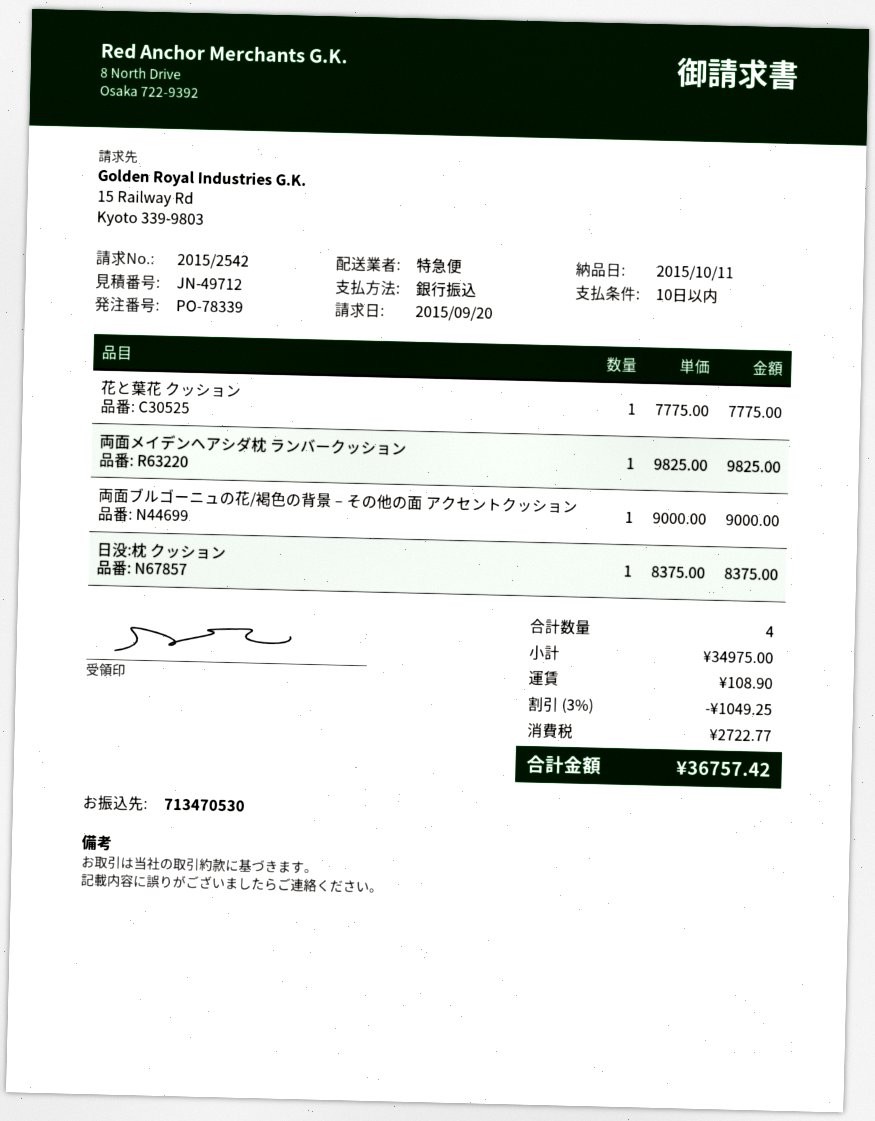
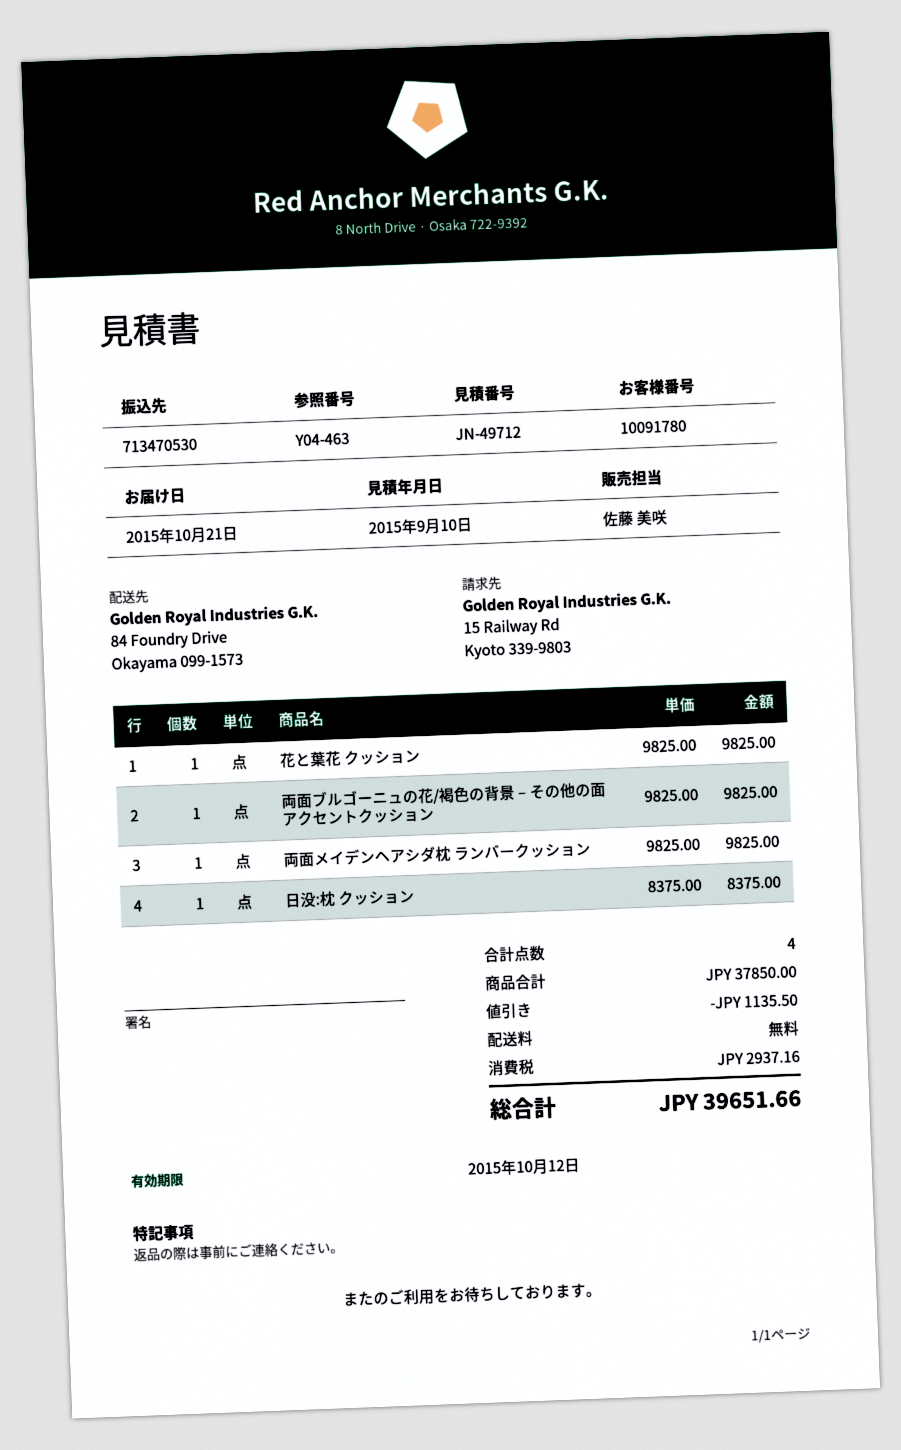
delivery date: 2015-10-11 -> 2015-10-21
花と葉花 クッション: 1 x 7775.00 = 7775.00 -> 1 x 9825.00 = 9825.00
両面ブルゴーニュの花/褐色の背景 – その他の面 アクセントクッション: 1 x 9000.00 = 9000.00 -> 1 x 9825.00 = 9825.00
subtotal: 34975.00 -> 37850.00
discount: 1049.25 -> 1135.50
shipping: 108.90 -> 0.00
tax: 2722.77 -> 2937.16
total: 36757.42 -> 39651.66

